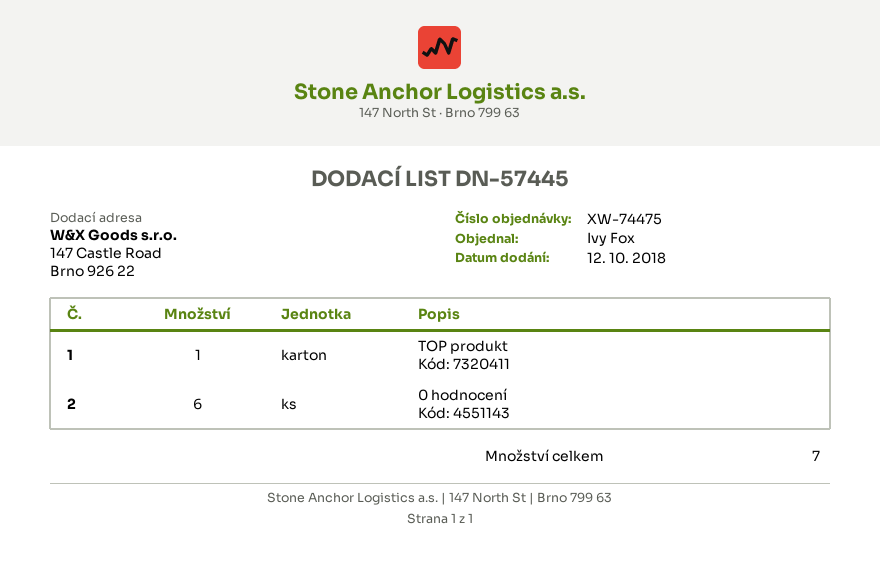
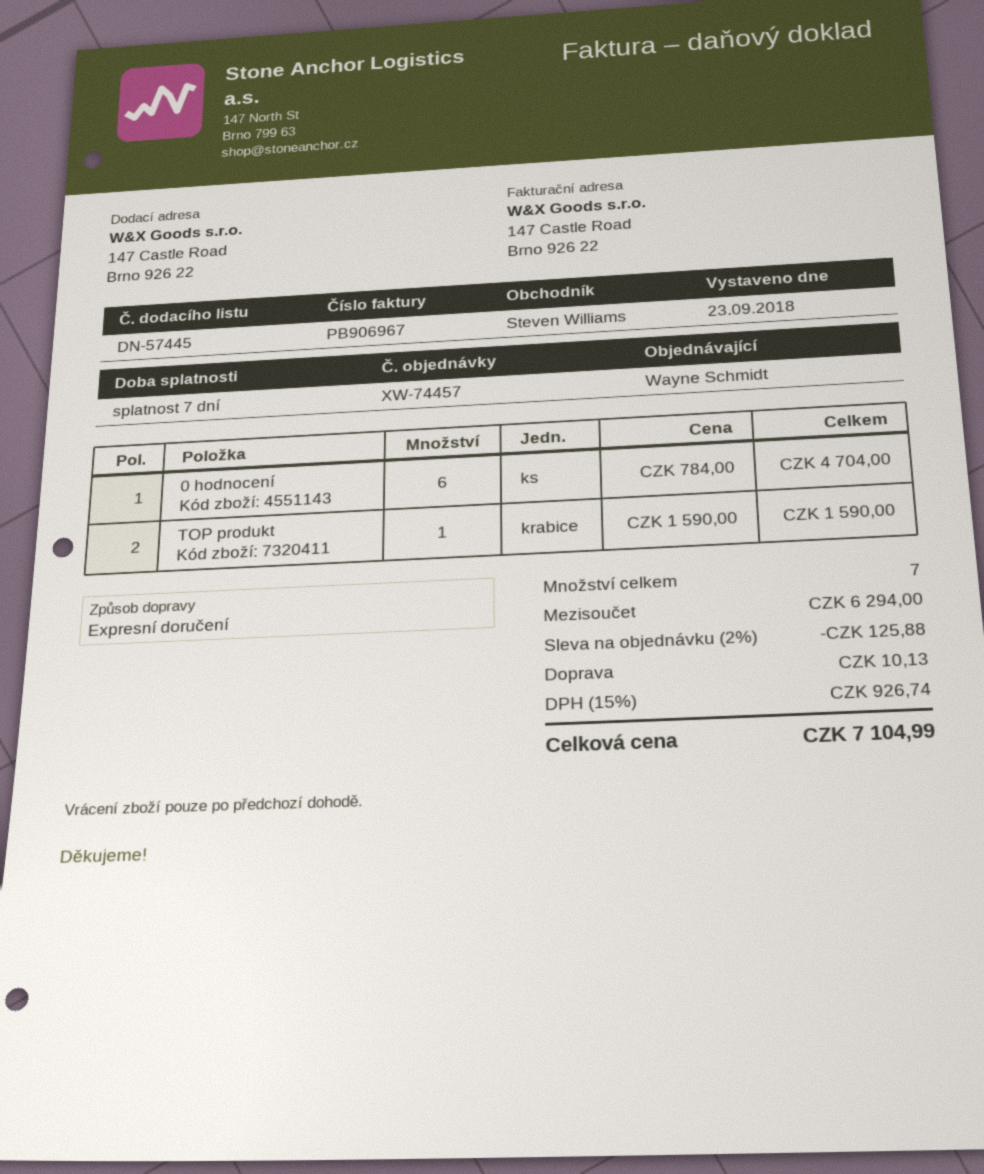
order number: XW-74475 -> XW-74457
ordered by: Ivy Fox -> Wayne Schmidt

